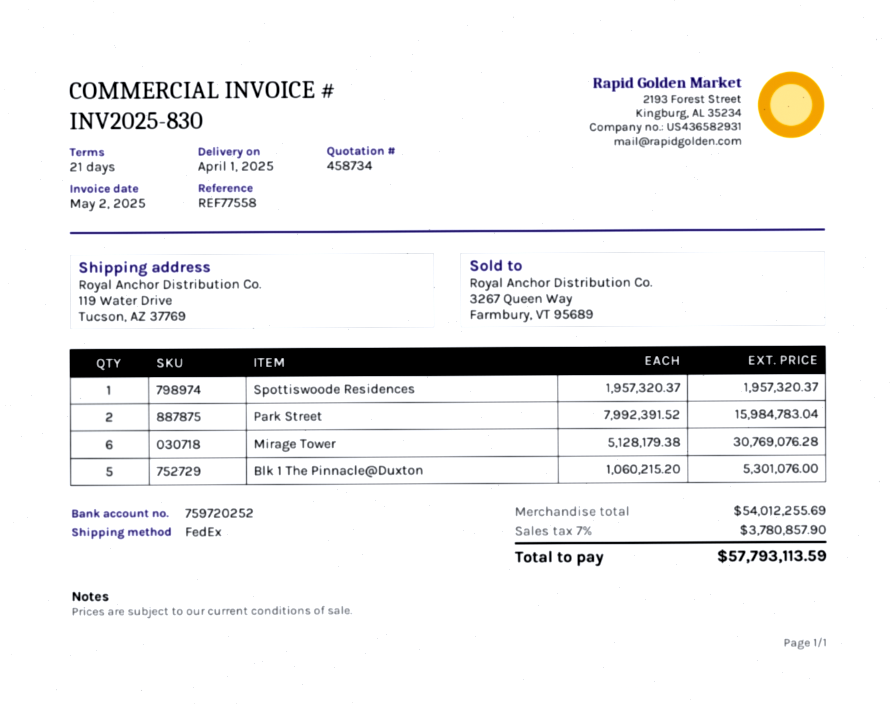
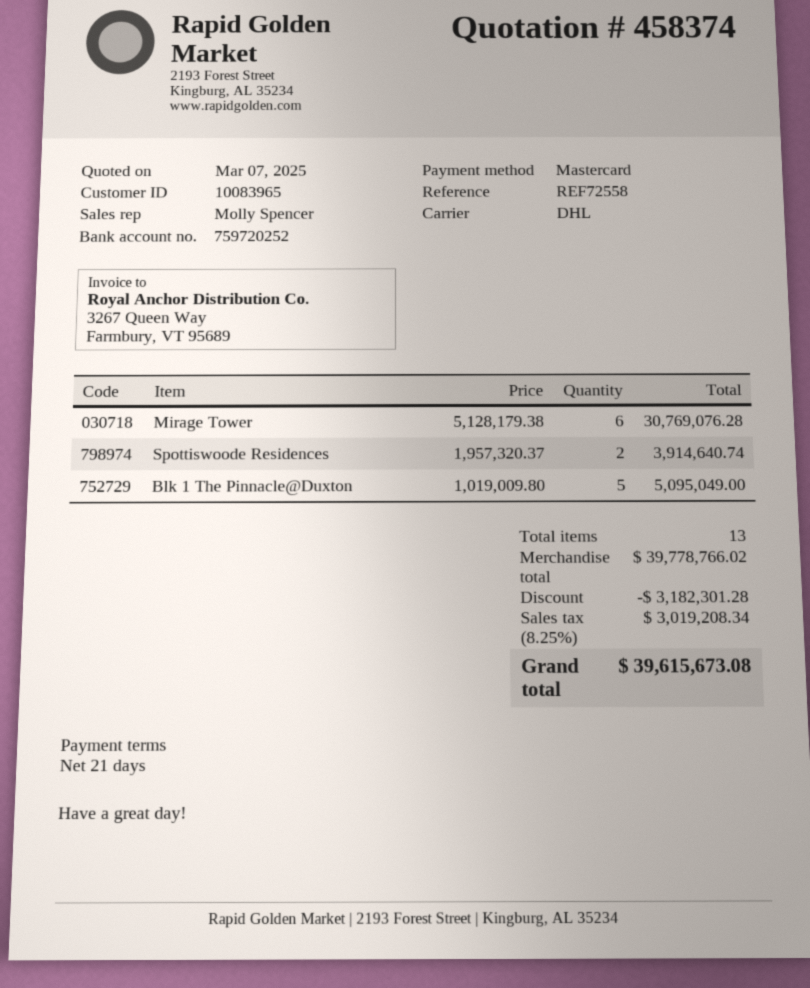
quote number: 458734 -> 458374
reference: REF77558 -> REF72558
shipping method: FedEx -> DHL
Spottiswoode Residences: 1 x 1957320.37 = 1957320.37 -> 2 x 1957320.37 = 3914640.74
Park Street: 2 x 7992391.52 = 15984783.04 -> none
Blk 1 The Pinnacle@Duxton: 5 x 1060215.20 = 5301076.00 -> 5 x 1019009.80 = 5095049.00
subtotal: 54012255.69 -> 39778766.02
discount: none -> 3182301.28
tax: 7% = 3780857.90 -> 8.25% = 3019208.34
total: 57793113.59 -> 39615673.08

